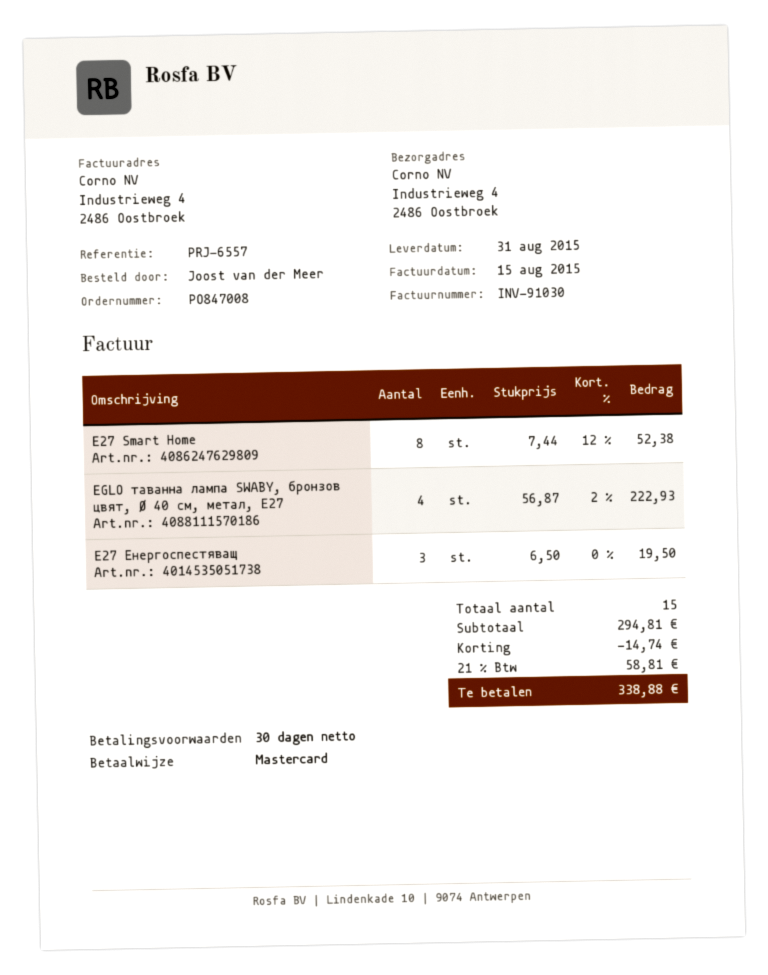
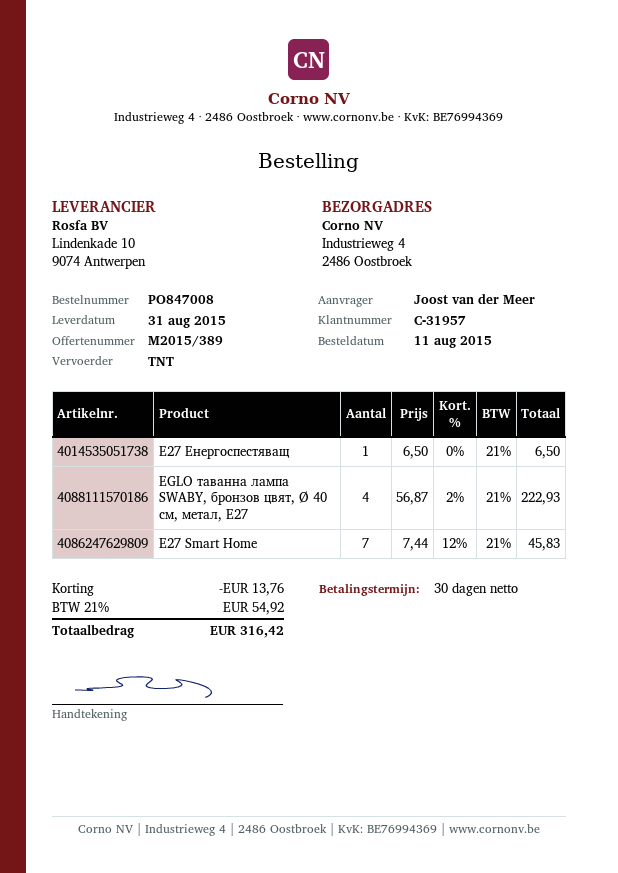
E27 Smart Home: 8 x 7.44 - 12% = 52.38 -> 7 x 7.44 - 12% = 45.83
E27 Енергоспестяващ: 3 x 6.50 = 19.50 -> 1 x 6.50 = 6.50
discount: 14.74 -> 13.76
tax: 21% = 58.81 -> 21% = 54.92
total: 338.88 -> 316.42

